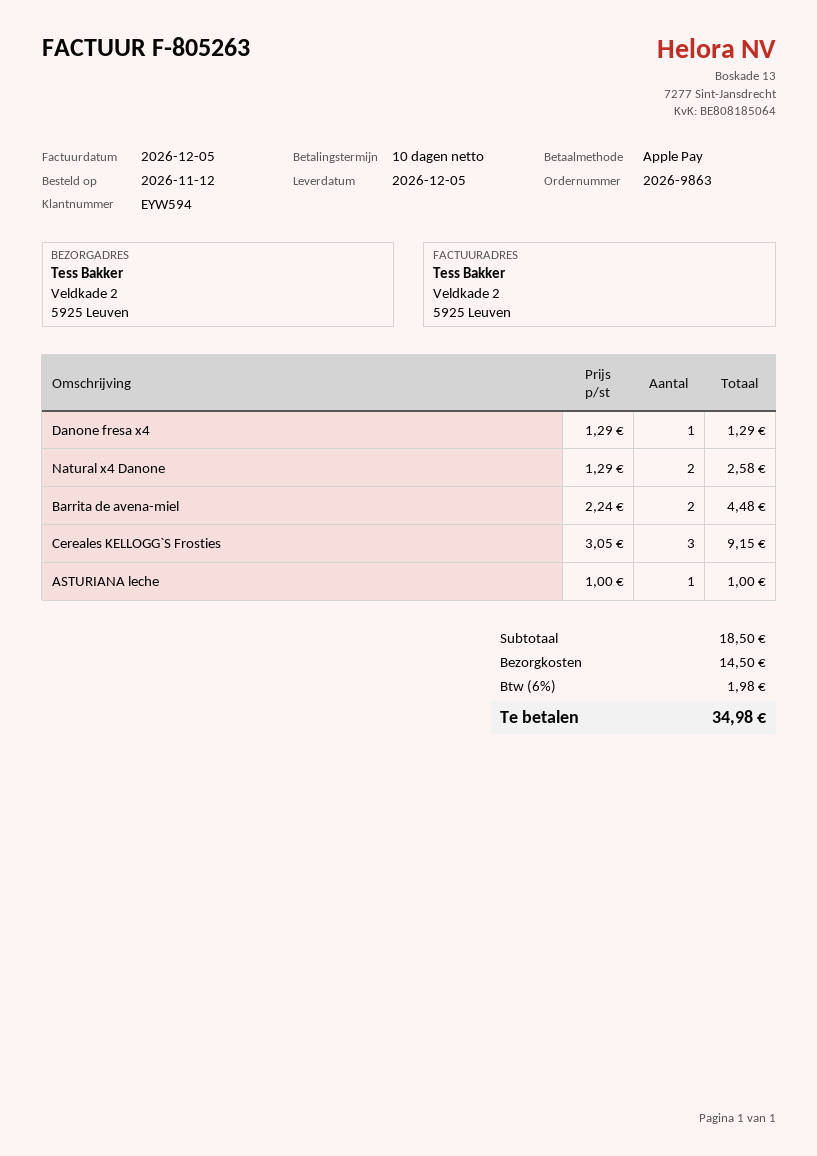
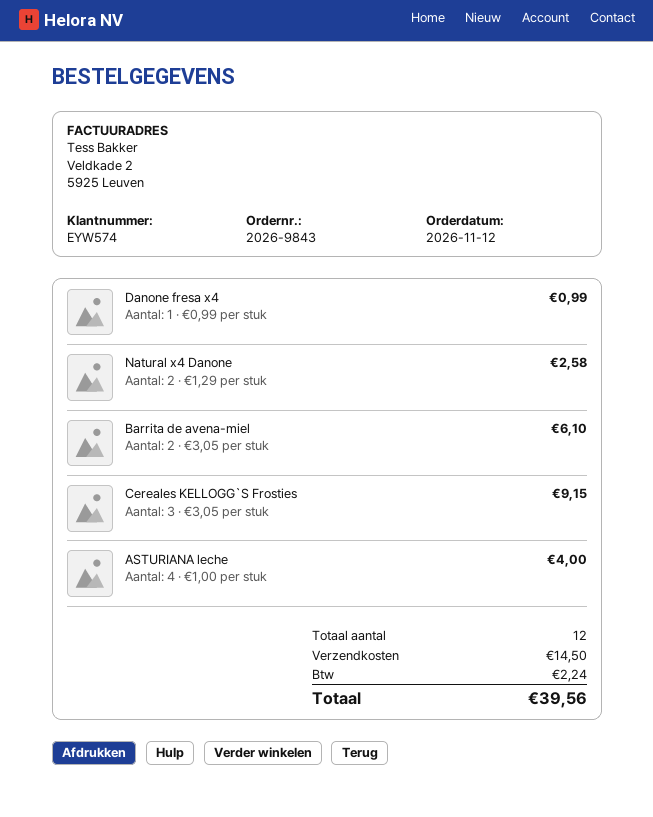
order number: 2026-9863 -> 2026-9843
customer number: EYW594 -> EYW574
Danone fresa x4: 1 x 1.29 = 1.29 -> 1 x 0.99 = 0.99
Barrita de avena-miel: 2 x 2.24 = 4.48 -> 2 x 3.05 = 6.10
ASTURIANA leche: 1 x 1.00 = 1.00 -> 4 x 1.00 = 4.00
tax: 1.98 -> 2.24
total: 34.98 -> 39.56

